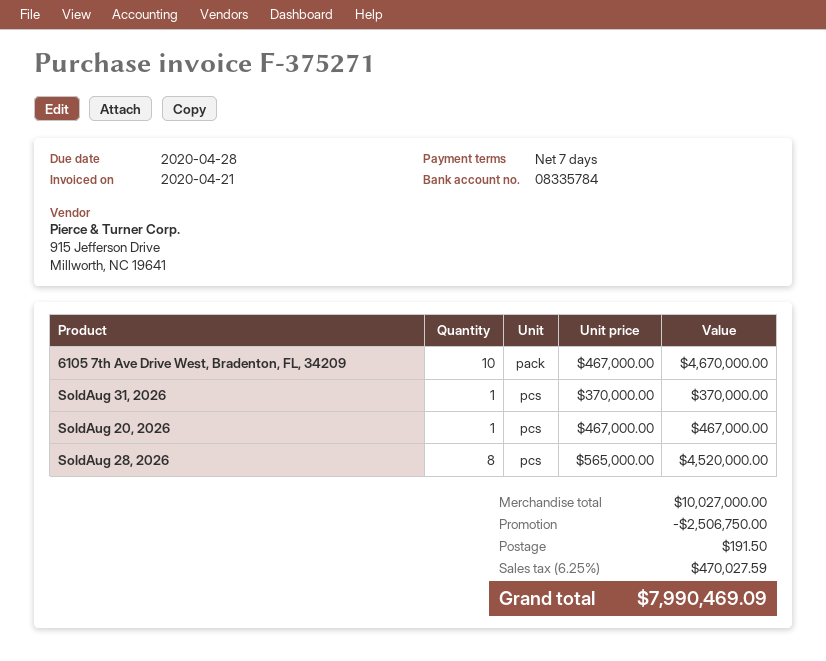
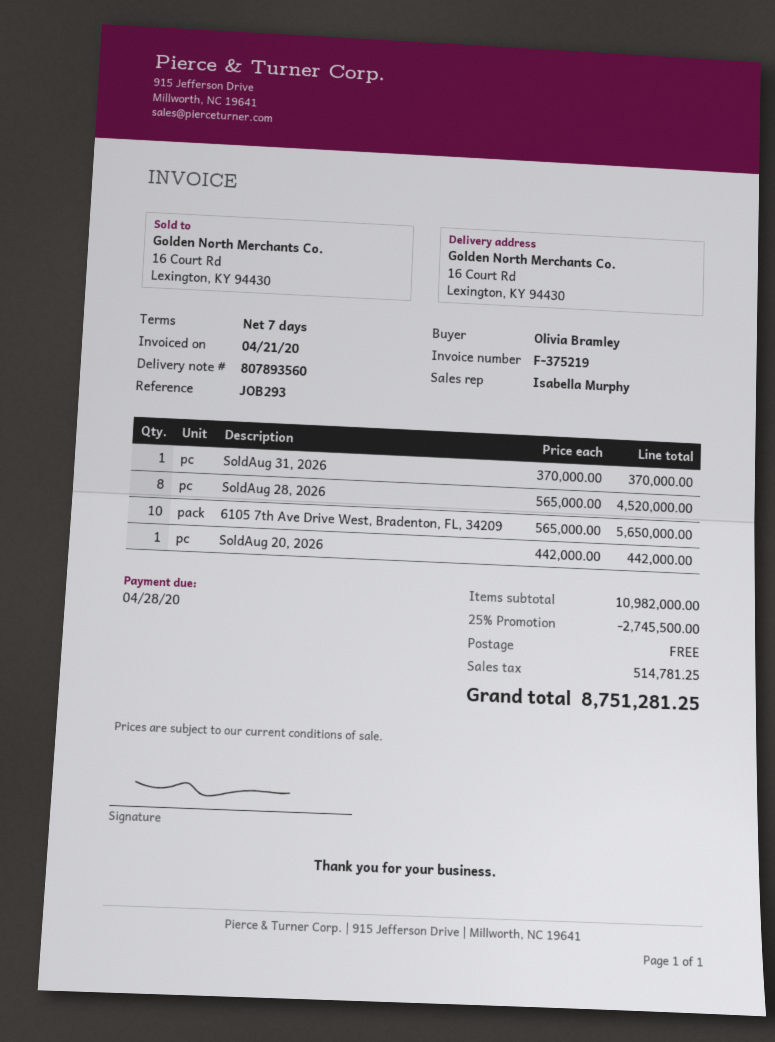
invoice number: F-375271 -> F-375219
6105 7th Ave Drive West, Bradenton, FL, 34209: 10 x 467000.00 = 4670000.00 -> 10 x 565000.00 = 5650000.00
SoldAug 20, 2026: 1 x 467000.00 = 467000.00 -> 1 x 442000.00 = 442000.00
subtotal: 10027000.00 -> 10982000.00
discount: 2506750.00 -> 2745500.00
shipping: 191.50 -> 0.00
tax: 470027.59 -> 514781.25
total: 7990469.09 -> 8751281.25

